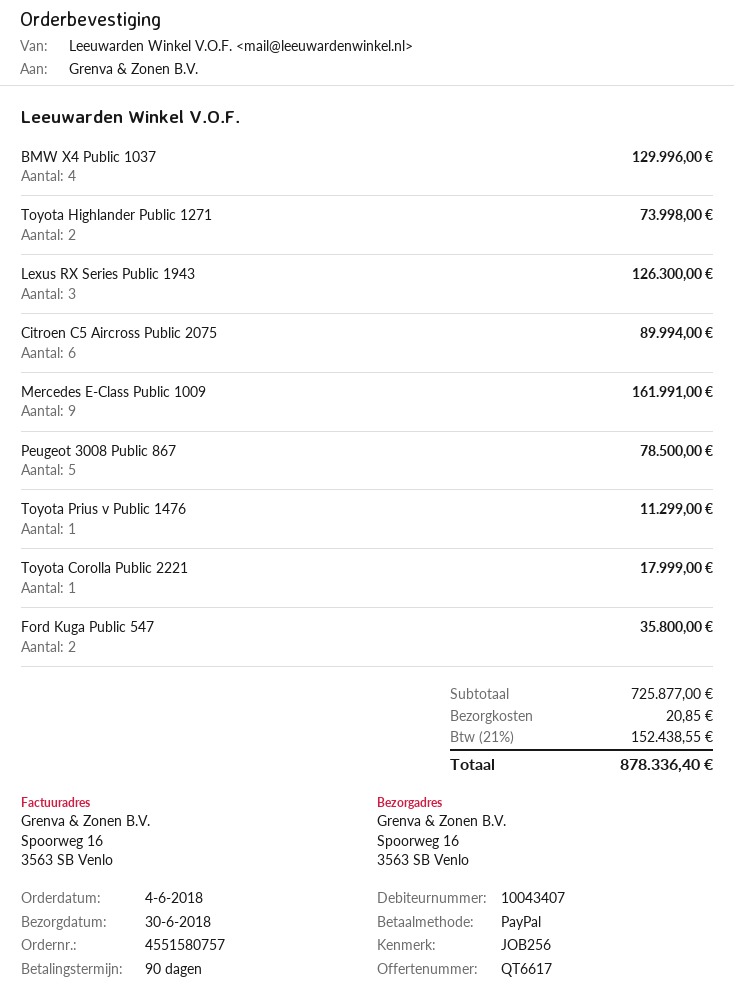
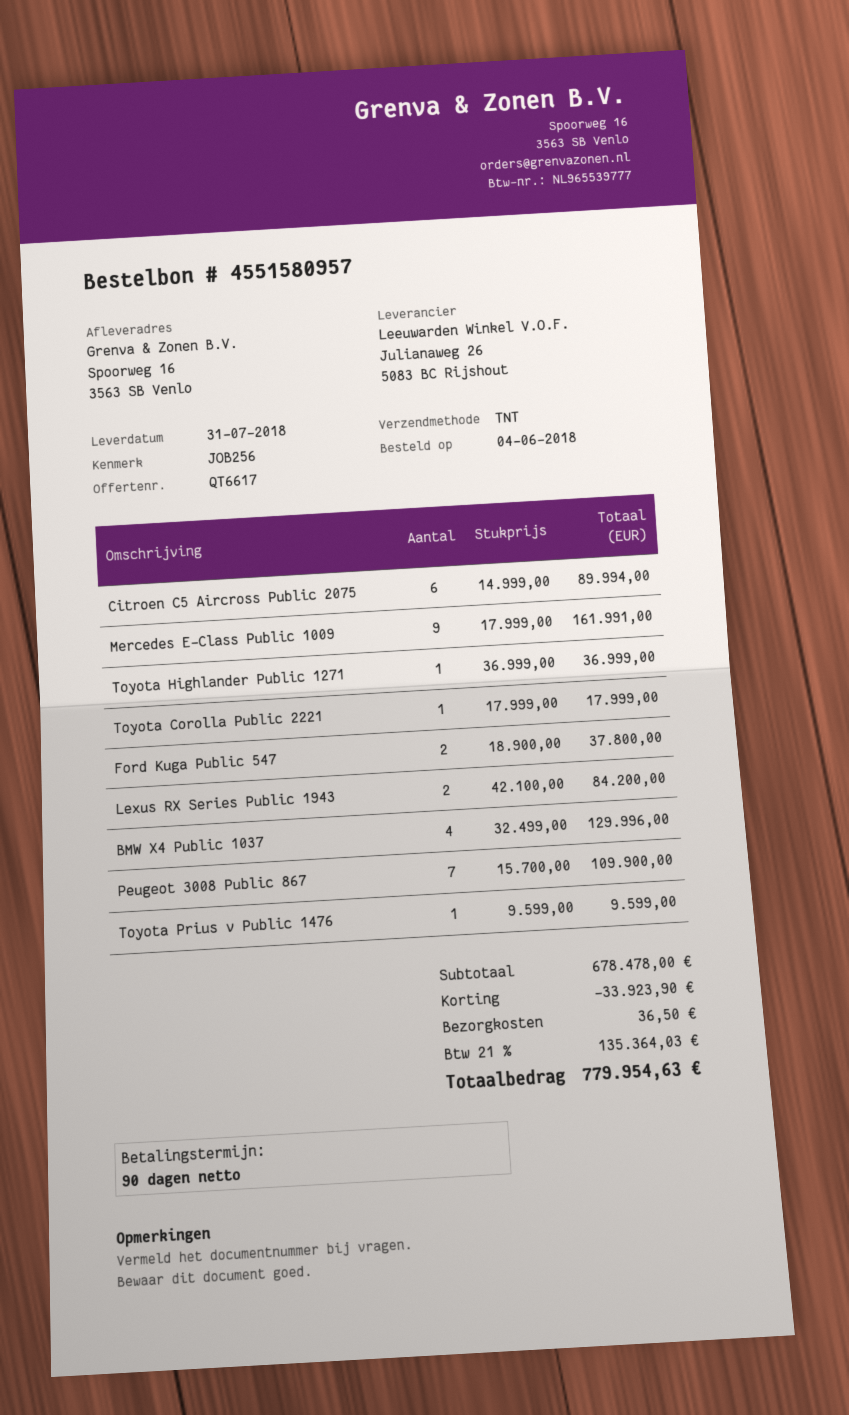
order number: 4551580757 -> 4551580957
delivery date: 2018-06-30 -> 2018-07-31
Toyota Highlander Public 1271: 2 for 73998.00 -> 1 for 36999.00
Lexus RX Series Public 1943: 3 for 126300.00 -> 2 for 84200.00
Peugeot 3008 Public 867: 5 for 78500.00 -> 7 for 109900.00
Toyota Prius v Public 1476: 1 for 11299.00 -> 1 for 9599.00
Ford Kuga Public 547: 2 for 35800.00 -> 2 for 37800.00
subtotal: 725877.00 -> 678478.00
discount: none -> 33923.90
shipping: 20.85 -> 36.50
tax: 21% = 152438.55 -> 21% = 135364.03
total: 878336.40 -> 779954.63

